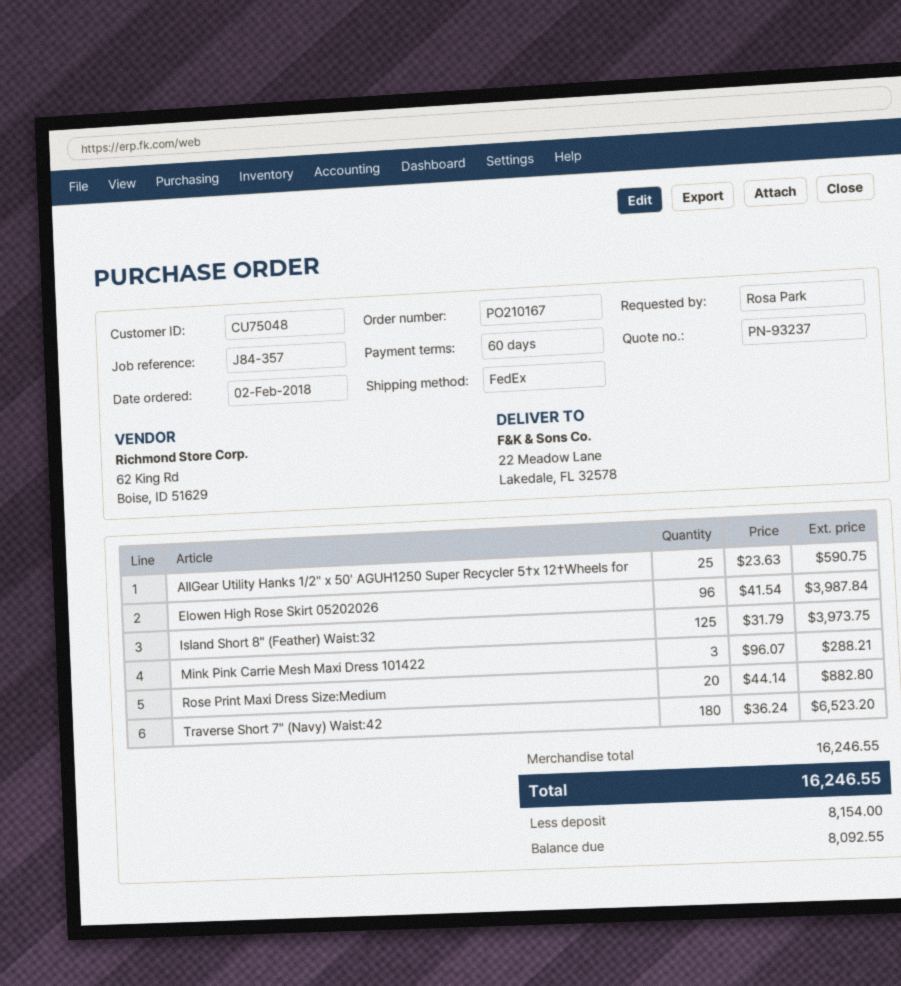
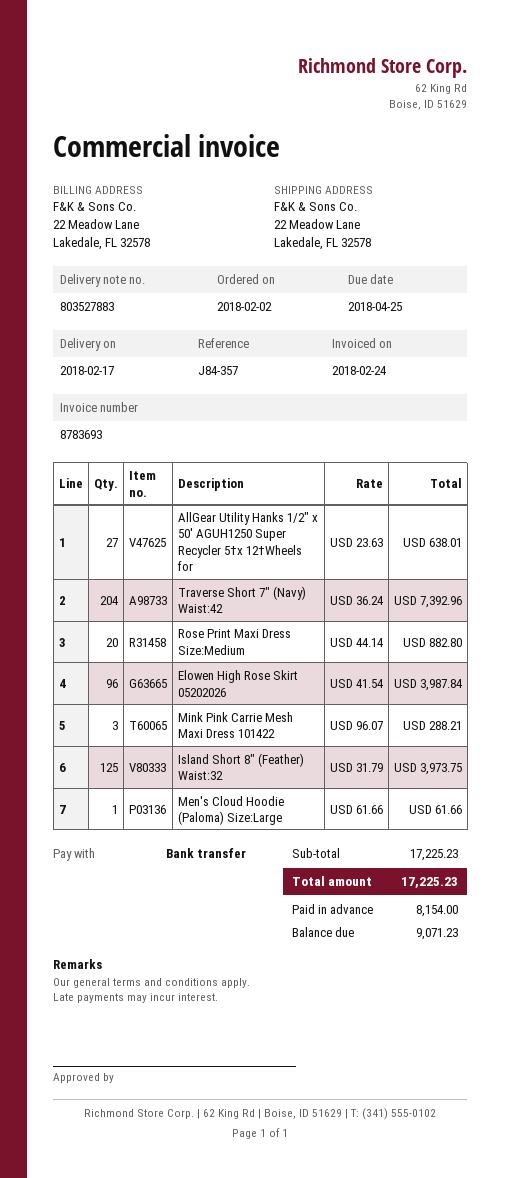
AllGear Utility Hanks 1/2" x 50' AGUH1250 Super Recycler 5†x 12†Wheels for: 25 x 23.63 = 590.75 -> 27 x 23.63 = 638.01
Traverse Short 7" (Navy) Waist:42: 180 x 36.24 = 6523.20 -> 204 x 36.24 = 7392.96
Men's Cloud Hoodie (Paloma) Size:Large: none -> 1 x 61.66 = 61.66
subtotal: 16246.55 -> 17225.23
total: 16246.55 -> 17225.23
balance: 8092.55 -> 9071.23

